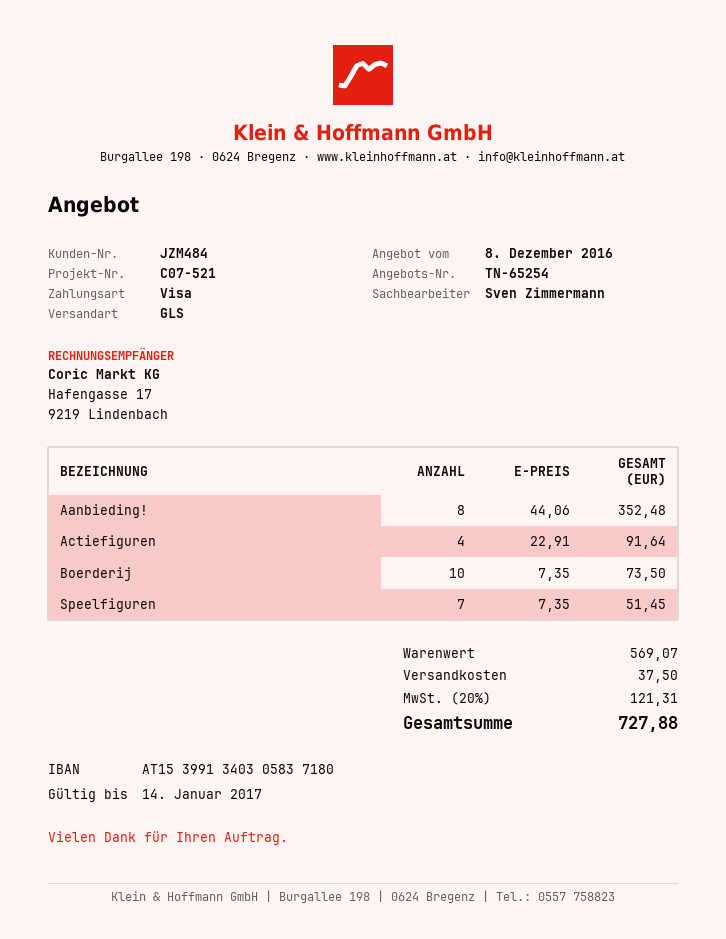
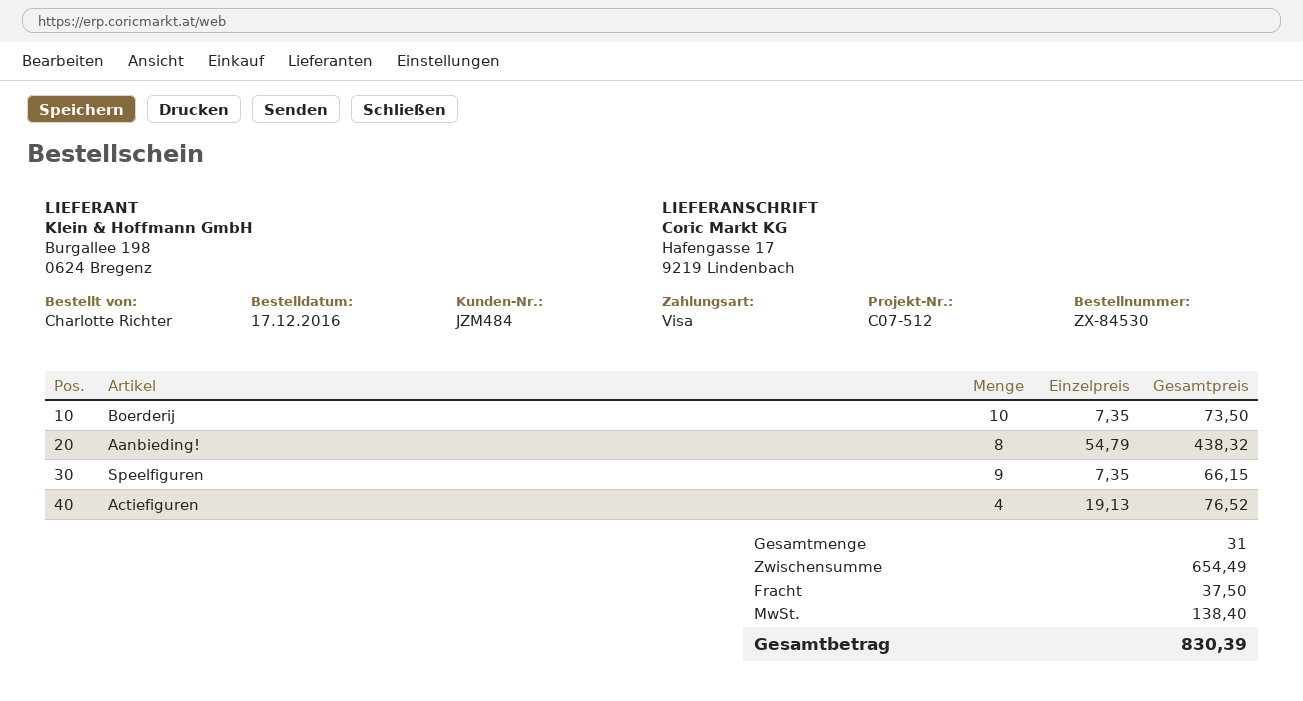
reference: C07-521 -> C07-512
Aanbieding!: 8 x 44.06 = 352.48 -> 8 x 54.79 = 438.32
Actiefiguren: 4 x 22.91 = 91.64 -> 4 x 19.13 = 76.52
Speelfiguren: 7 x 7.35 = 51.45 -> 9 x 7.35 = 66.15
subtotal: 569.07 -> 654.49
tax: 121.31 -> 138.40
total: 727.88 -> 830.39

